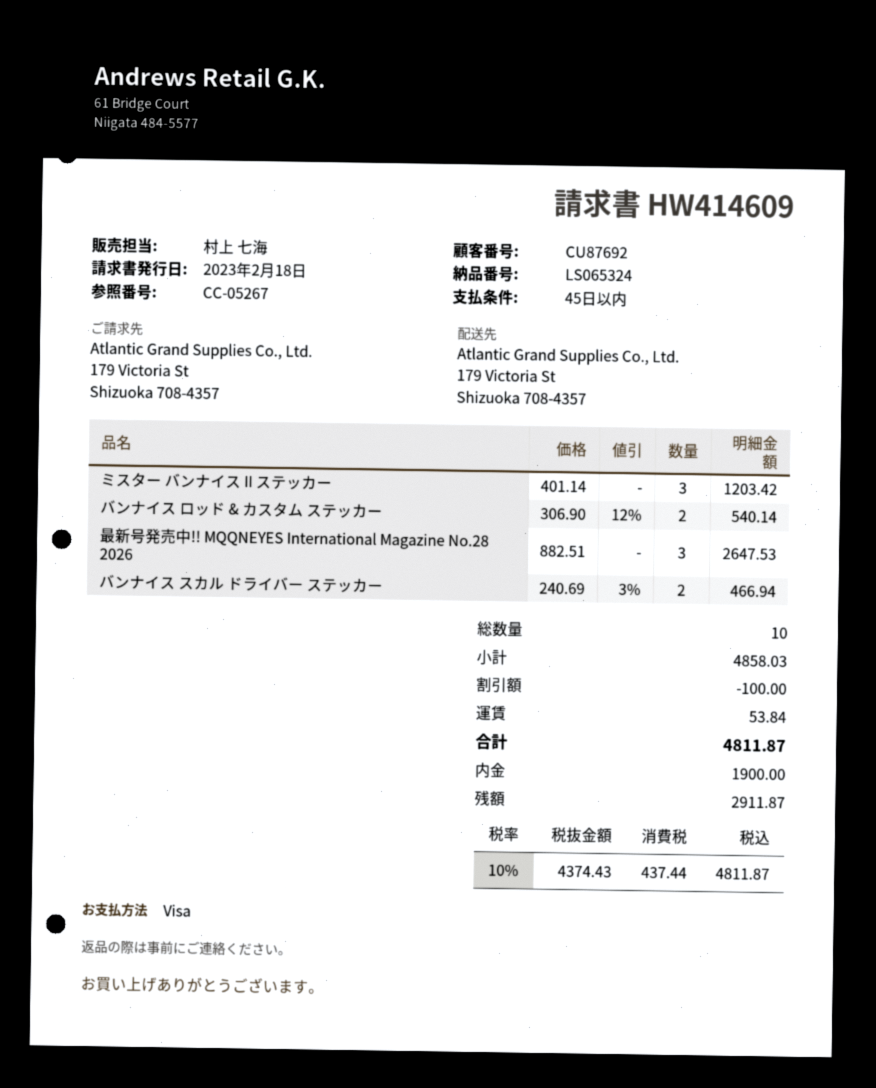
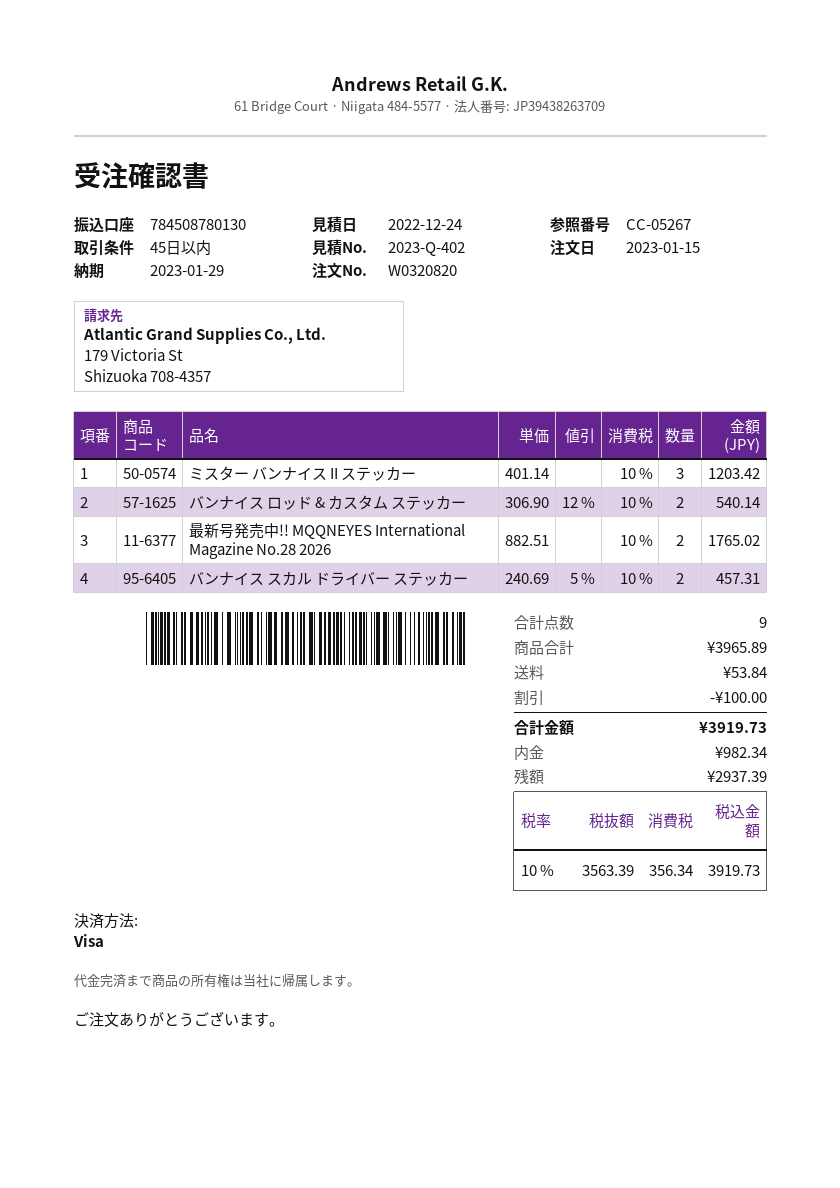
最新号発売中!! MQQNEYES International Magazine No.28 2026: 3 x 882.51 = 2647.53 -> 2 x 882.51 = 1765.02
バンナイス スカル ドライバー ステッカー: 2 x 240.69 - 3% = 466.94 -> 2 x 240.69 - 5% = 457.31
total quantity: 10 -> 9
subtotal: 4858.03 -> 3965.89
net: 4374.43 -> 3563.39
tax: 10% = 437.44 -> 10% = 356.34
total: 4811.87 -> 3919.73
deposit: 1900.00 -> 982.34
balance: 2911.87 -> 2937.39

